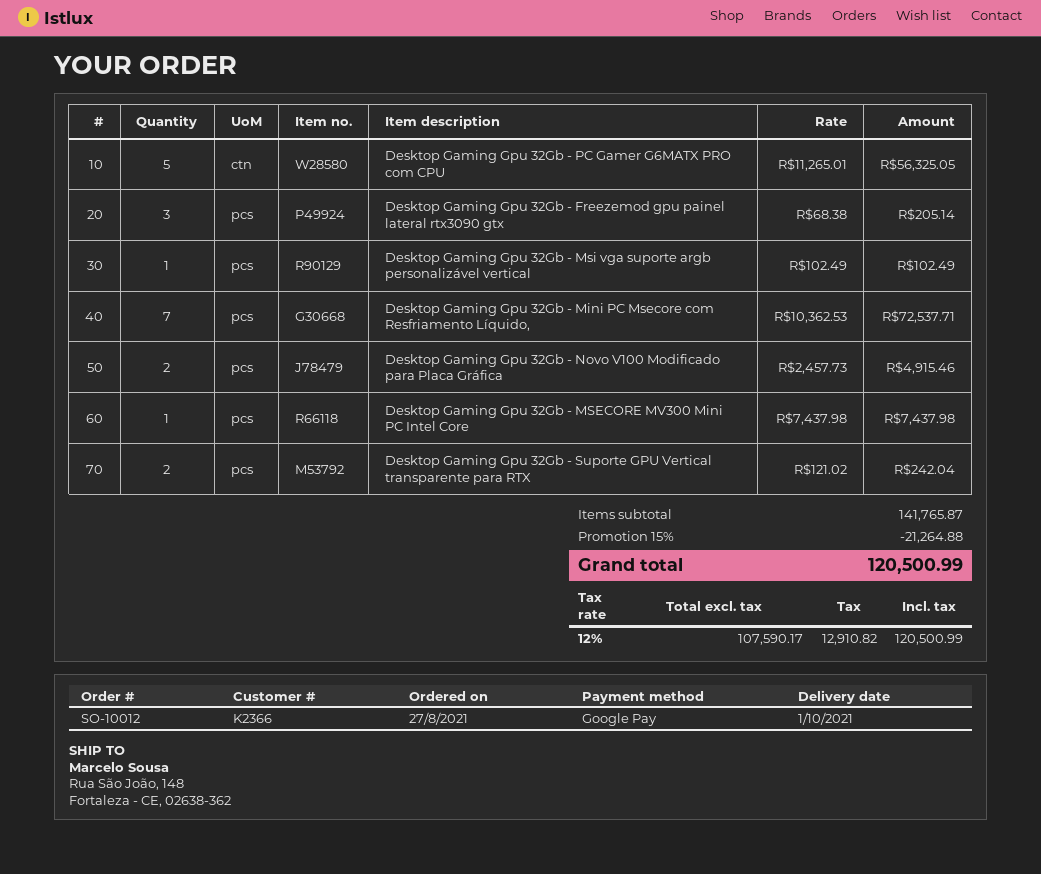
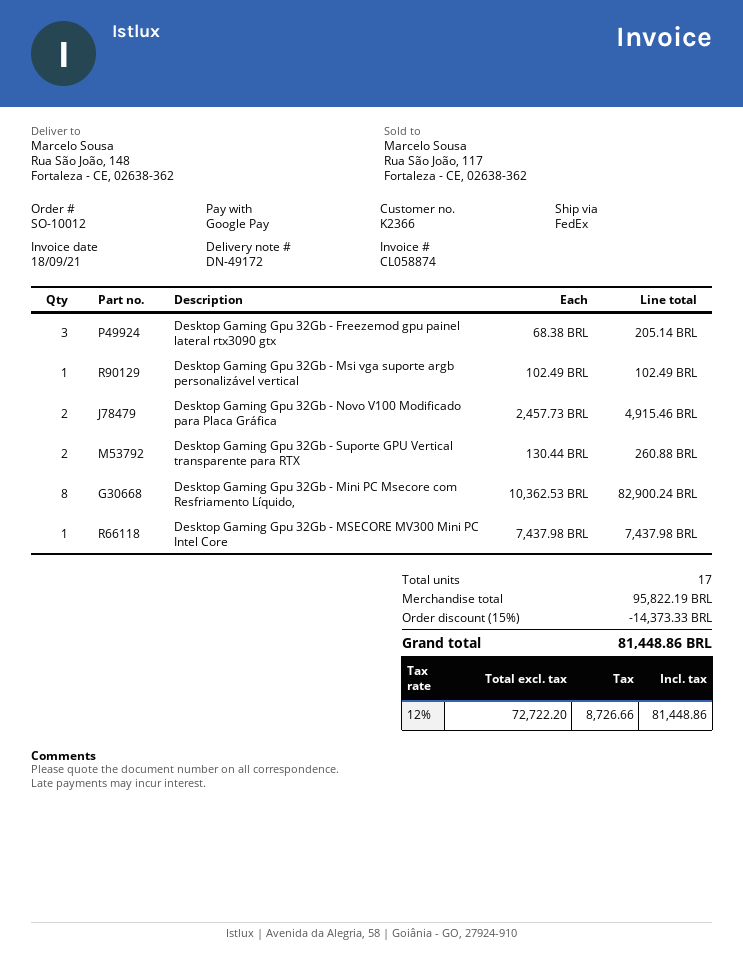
Desktop Gaming Gpu 32Gb - PC Gamer G6MATX PRO com CPU: 5 x 11265.01 = 56325.05 -> none
Desktop Gaming Gpu 32Gb - Mini PC Msecore com Resfriamento Líquido,: 7 x 10362.53 = 72537.71 -> 8 x 10362.53 = 82900.24
Desktop Gaming Gpu 32Gb - Suporte GPU Vertical transparente para RTX: 2 x 121.02 = 242.04 -> 2 x 130.44 = 260.88
subtotal: 141765.87 -> 95822.19
discount: 15% = 21264.88 -> 15% = 14373.33
net: 107590.17 -> 72722.20
tax: 12% = 12910.82 -> 12% = 8726.66
total: 120500.99 -> 81448.86

